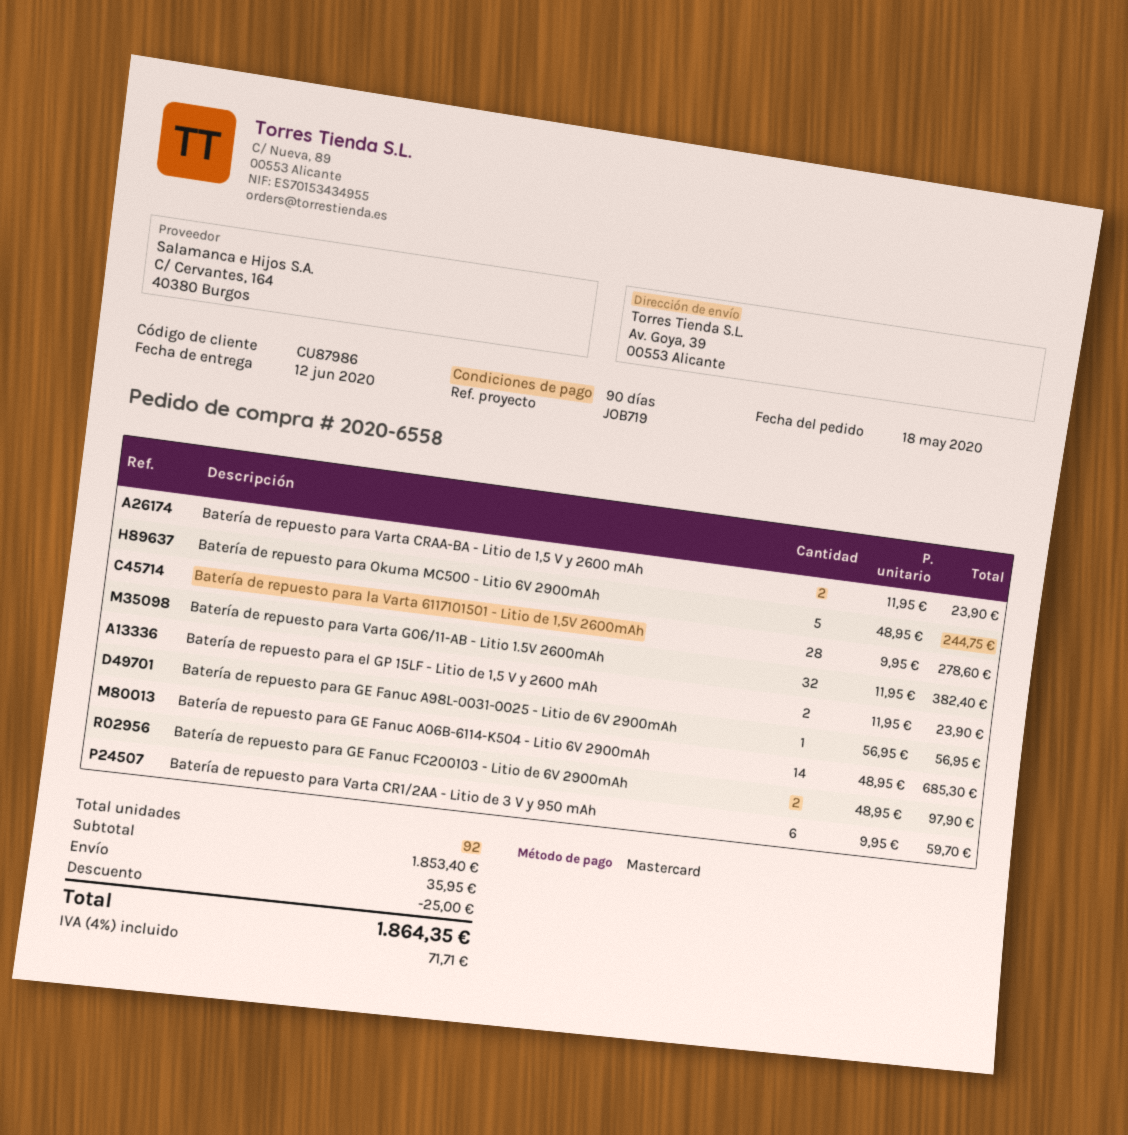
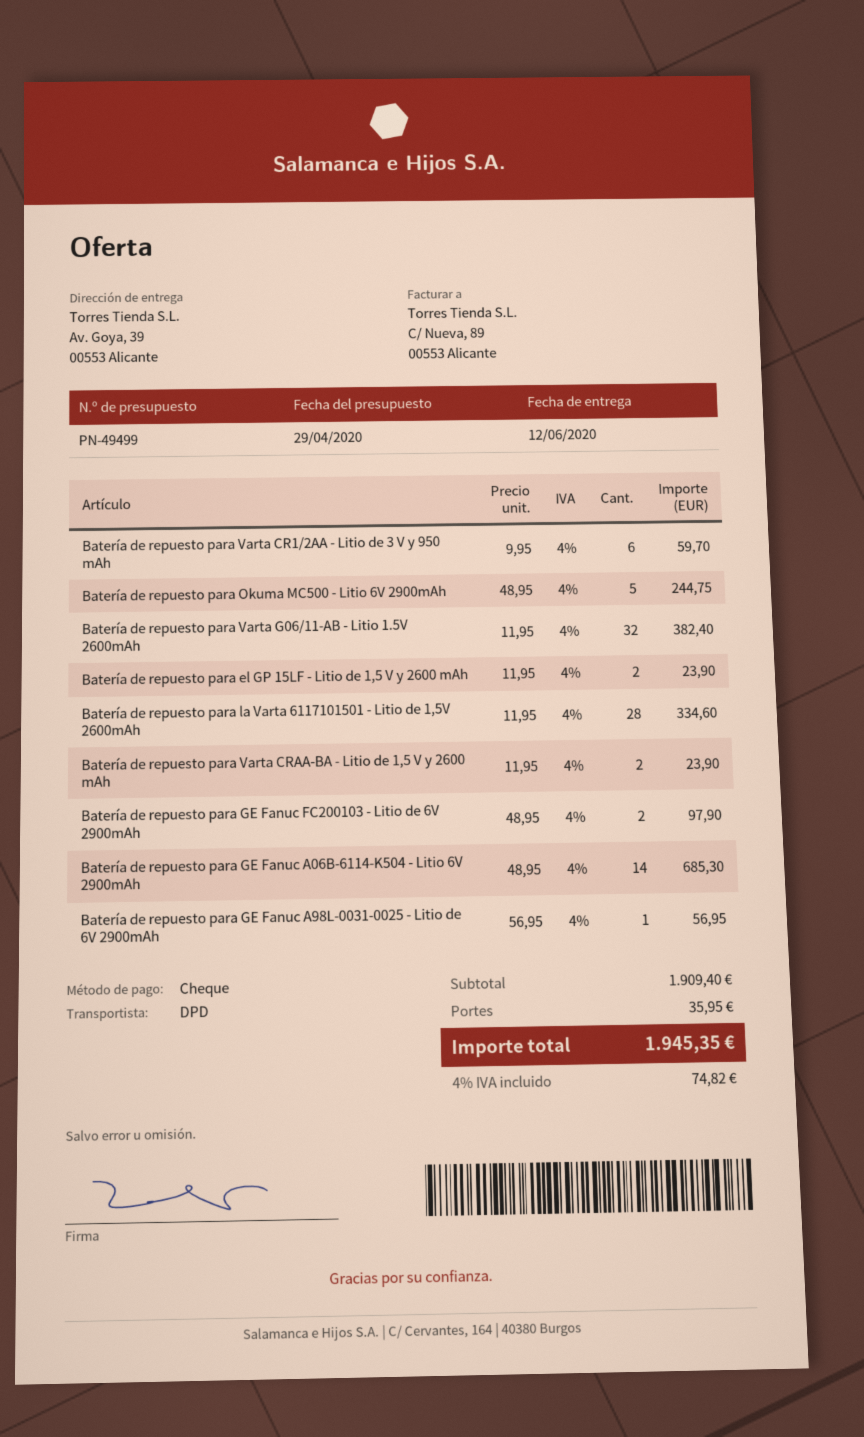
payment method: Mastercard -> cheque
Batería de repuesto para la Varta 6117101501 - Litio de 1,5V 2600mAh: 28 x 9.95 = 278.60 -> 28 x 11.95 = 334.60
subtotal: 1853.40 -> 1909.40
discount: 25.00 -> none
tax: 4% = 71.71 -> 4% = 74.82
total: 1864.35 -> 1945.35

